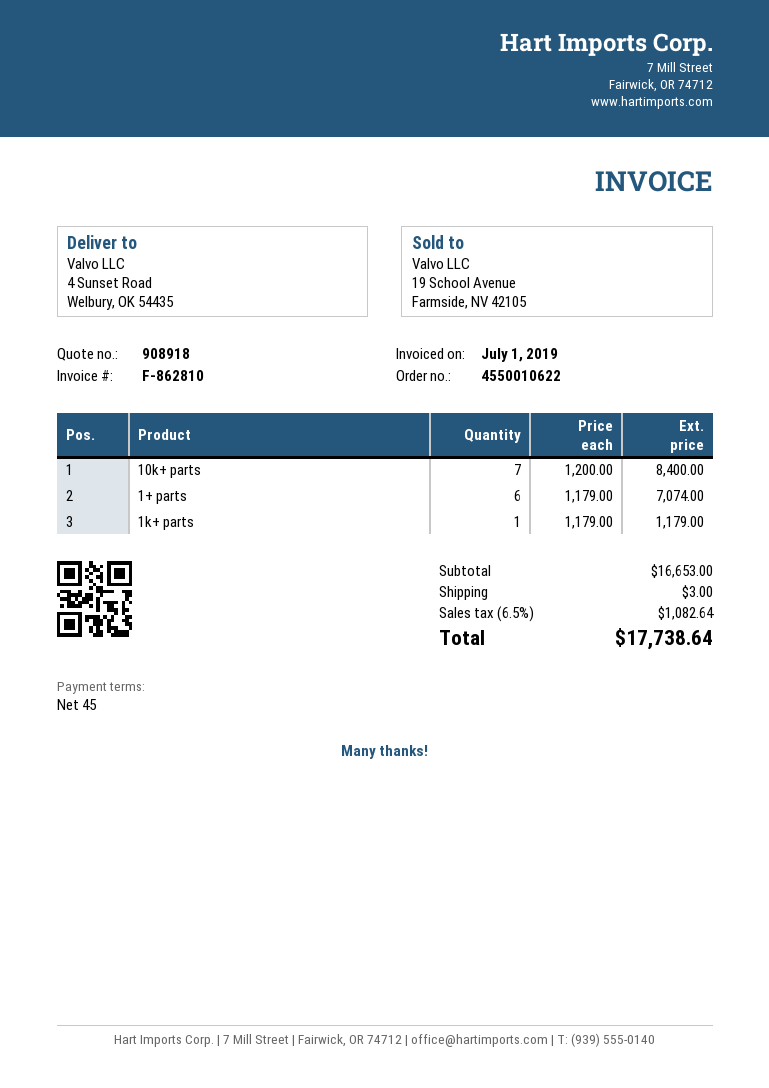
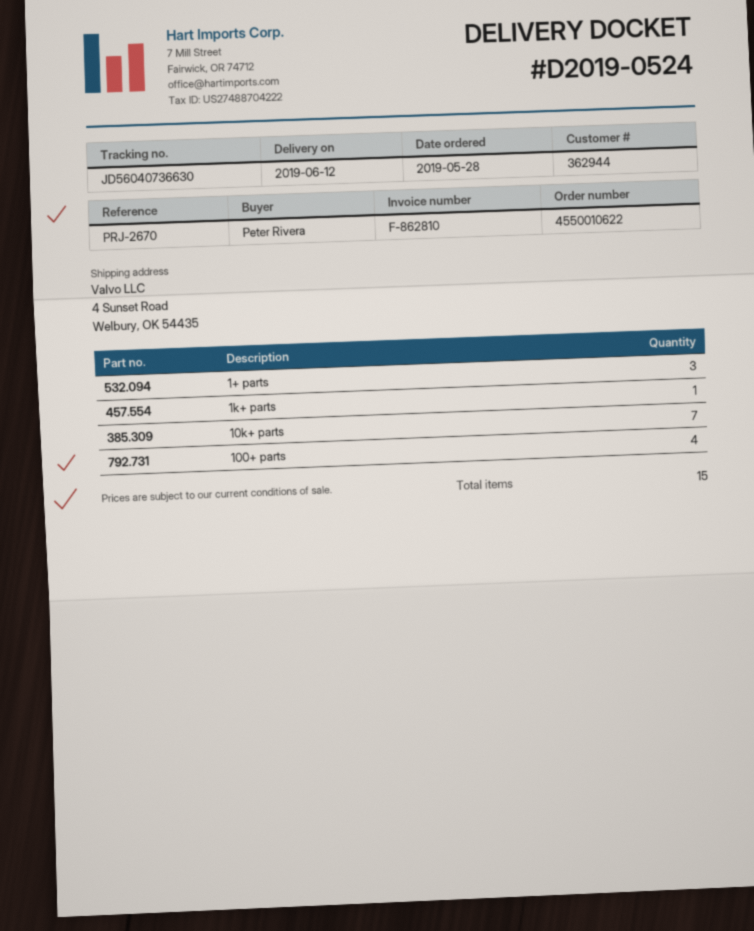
1+ parts: 6 -> 3
100+ parts: none -> 4

